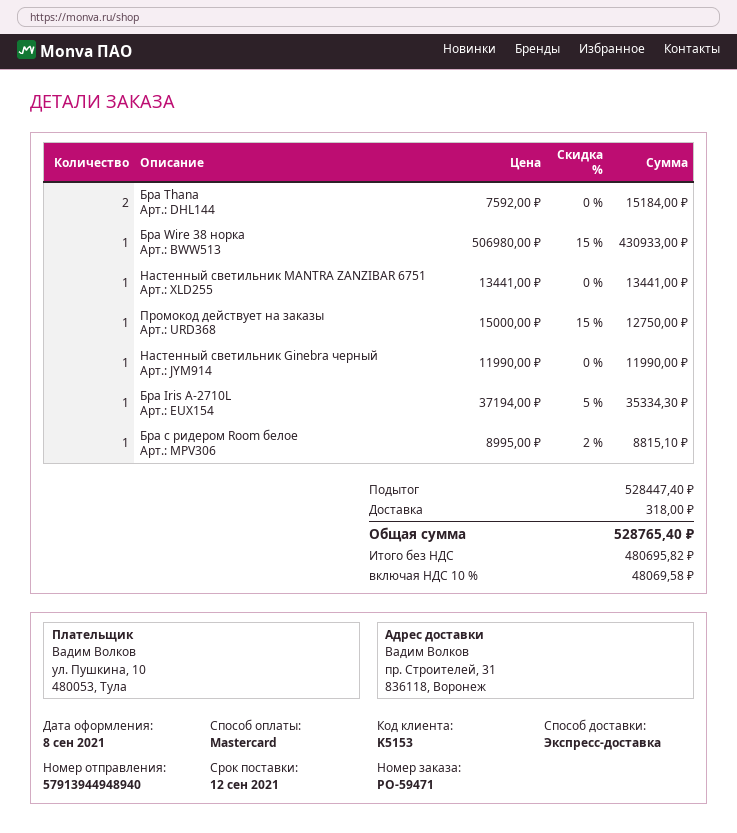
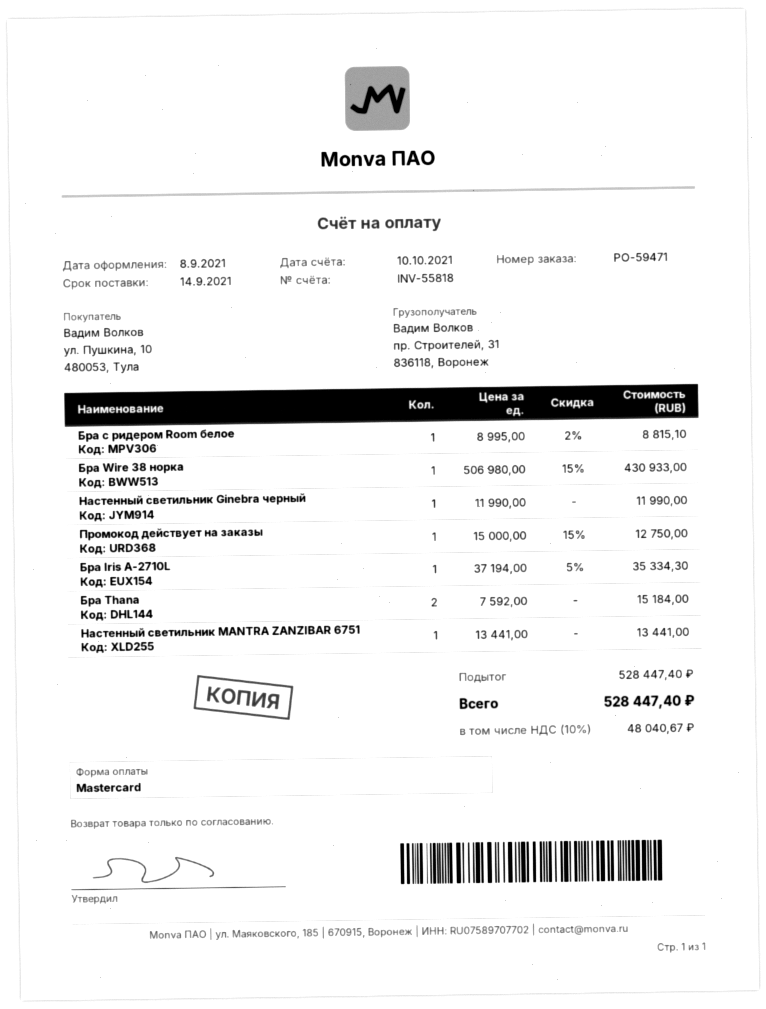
delivery date: 2021-09-12 -> 2021-09-14
shipping: 318.00 -> none
tax: 10% = 48069.58 -> 10% = 48040.67
total: 528765.40 -> 528447.40

